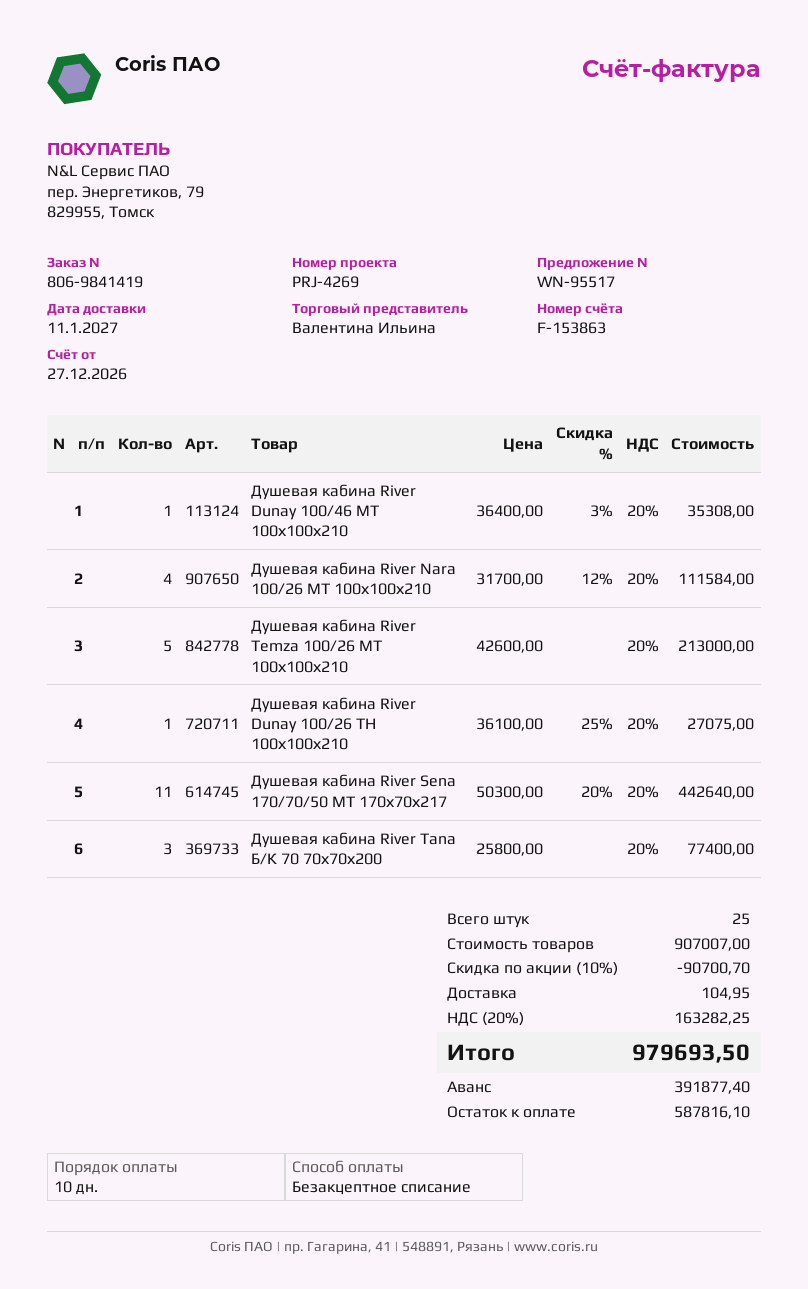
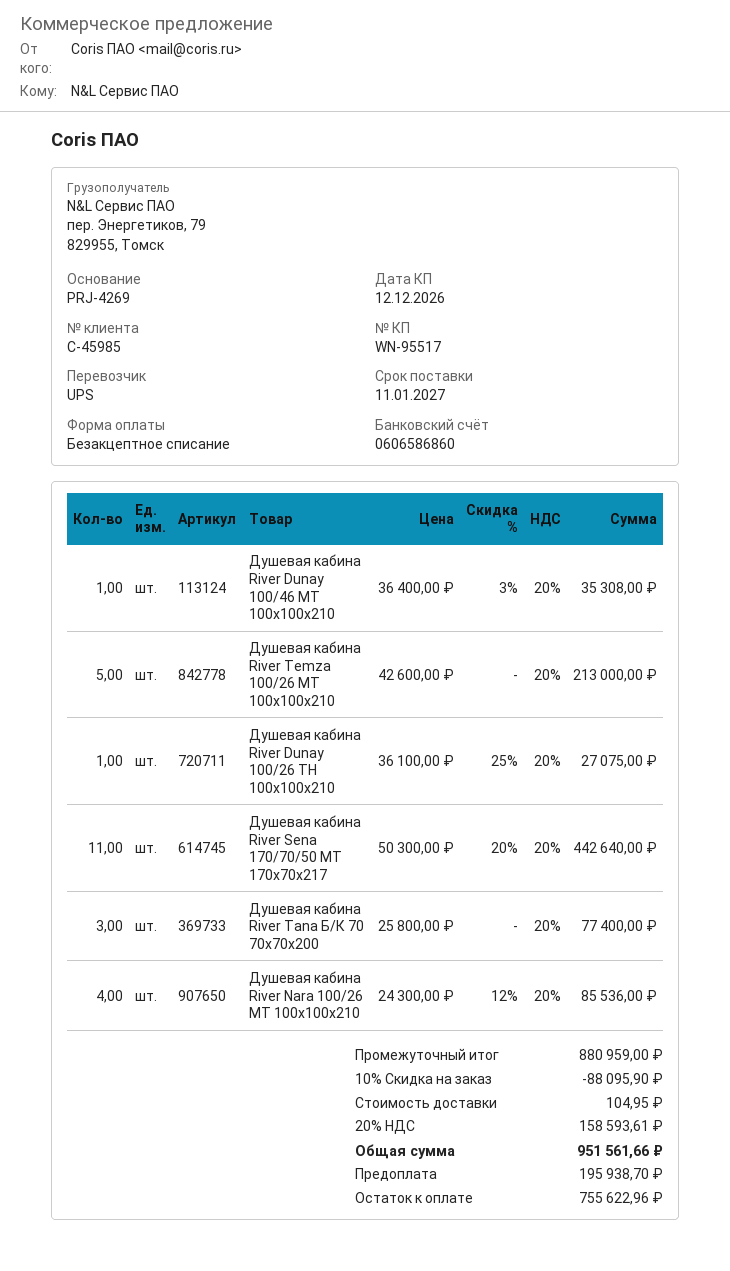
Душевая кабина River Nara 100/26 МТ 100х100х210: 4 x 31700.00 - 12% = 111584.00 -> 4 x 24300.00 - 12% = 85536.00
subtotal: 907007.00 -> 880959.00
discount: 10% = 90700.70 -> 10% = 88095.90
tax: 20% = 163282.25 -> 20% = 158593.61
total: 979693.50 -> 951561.66
deposit: 391877.40 -> 195938.70
balance: 587816.10 -> 755622.96

